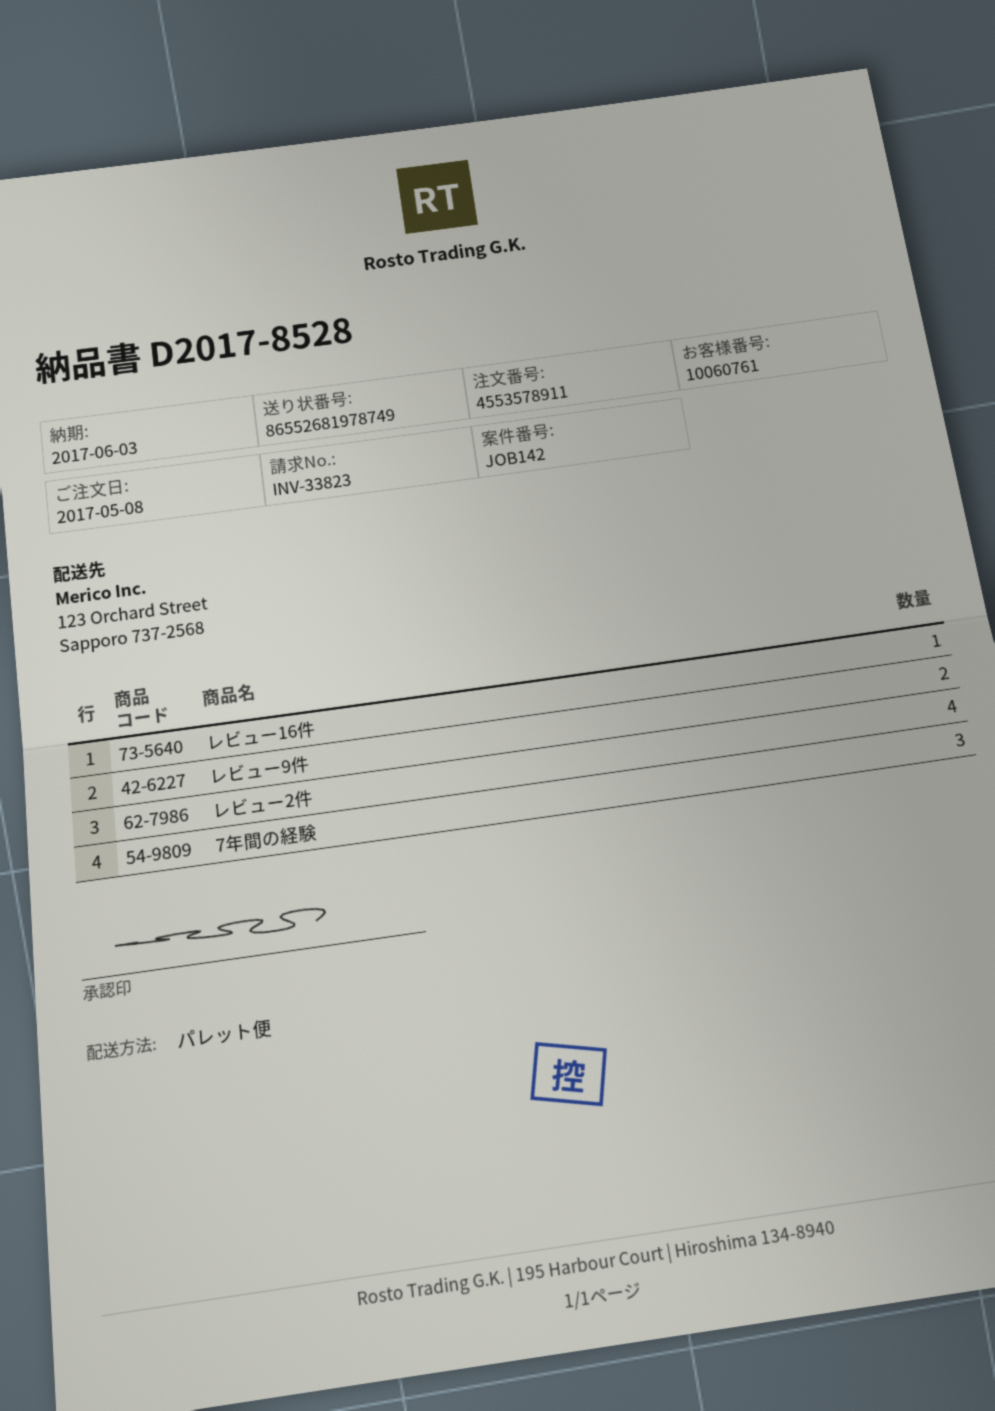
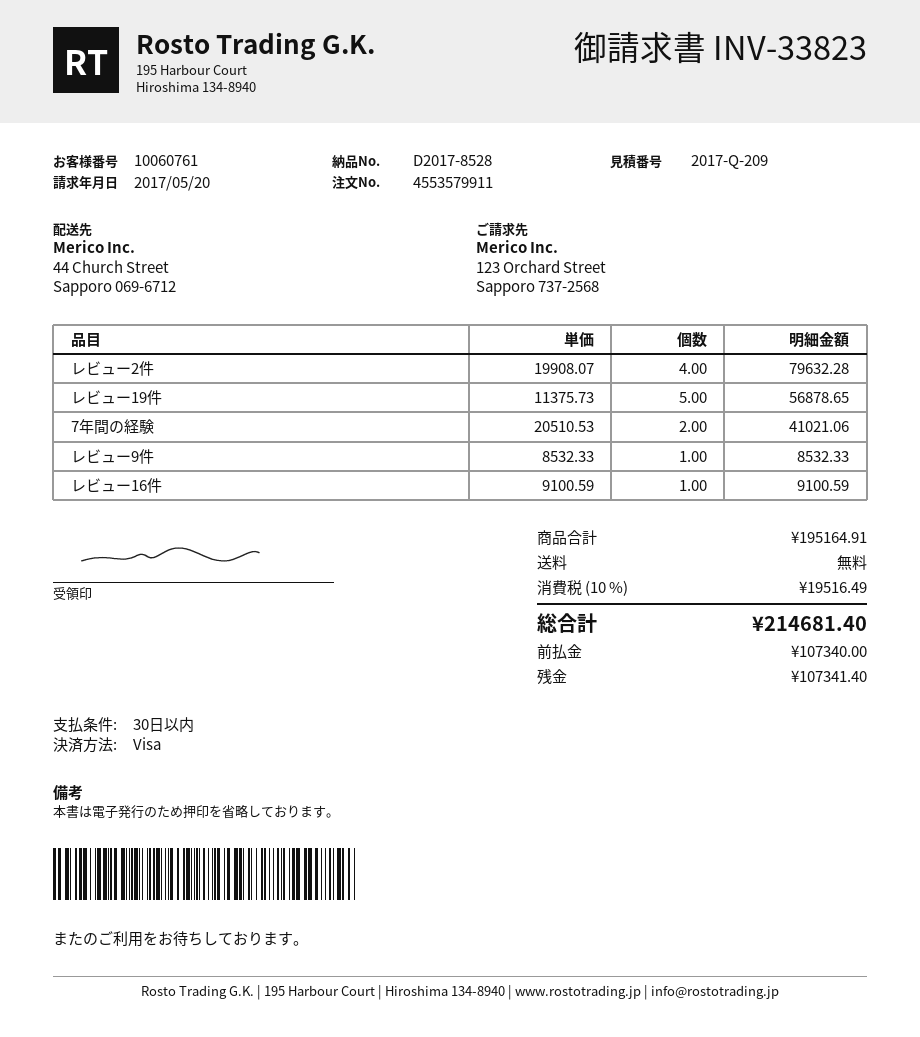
order number: 4553578911 -> 4553579911
ship to: 123 Orchard Street, Sapporo 737-2568 -> 44 Church Street, Sapporo 069-6712
レビュー9件: 2 -> 1
7年間の経験: 3 -> 2
レビュー19件: none -> 5

